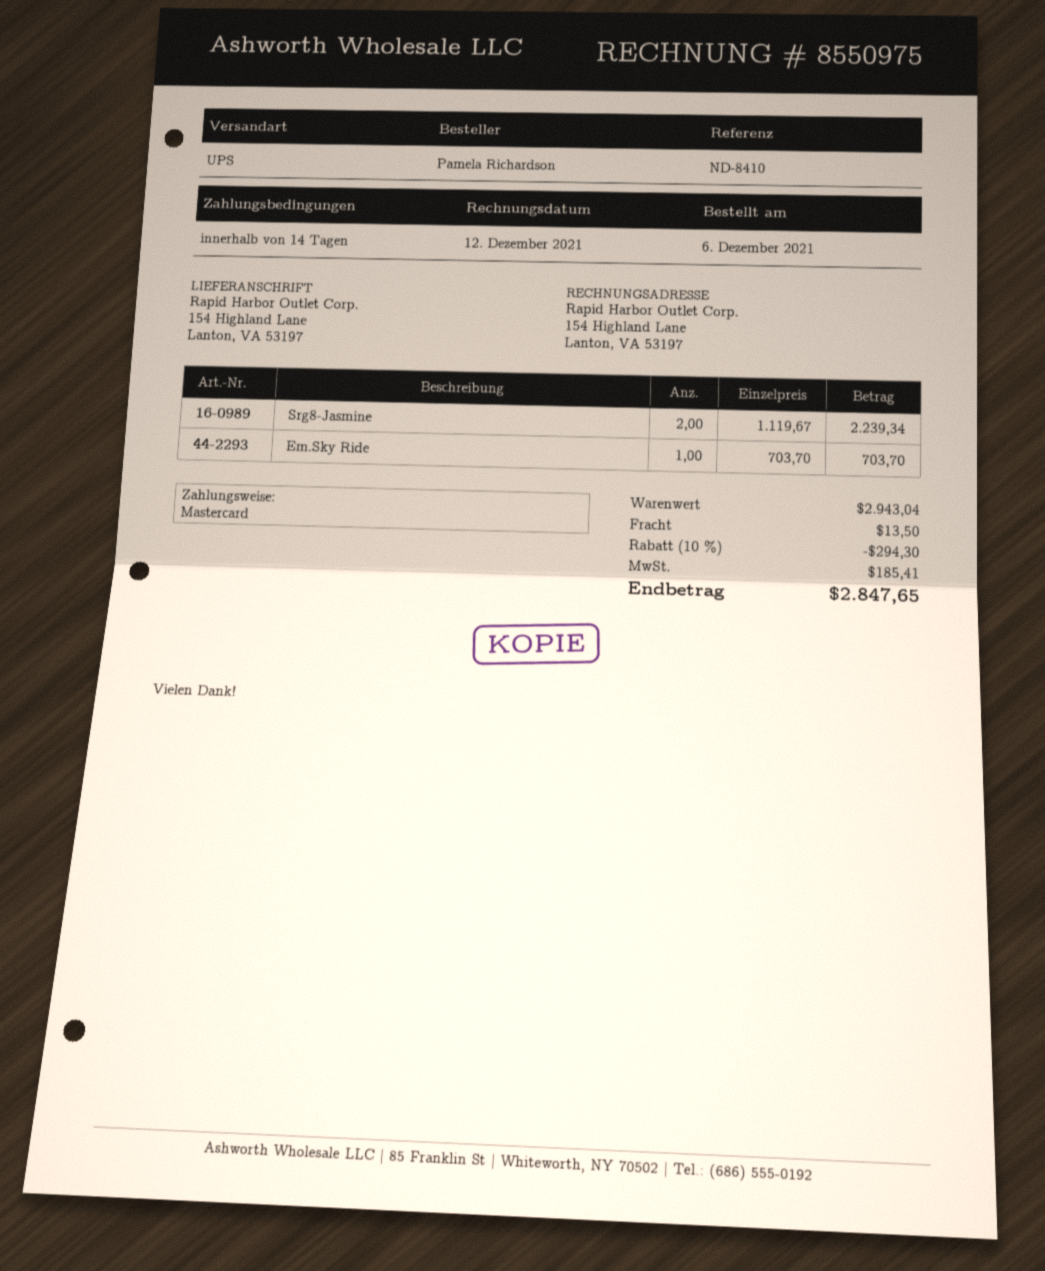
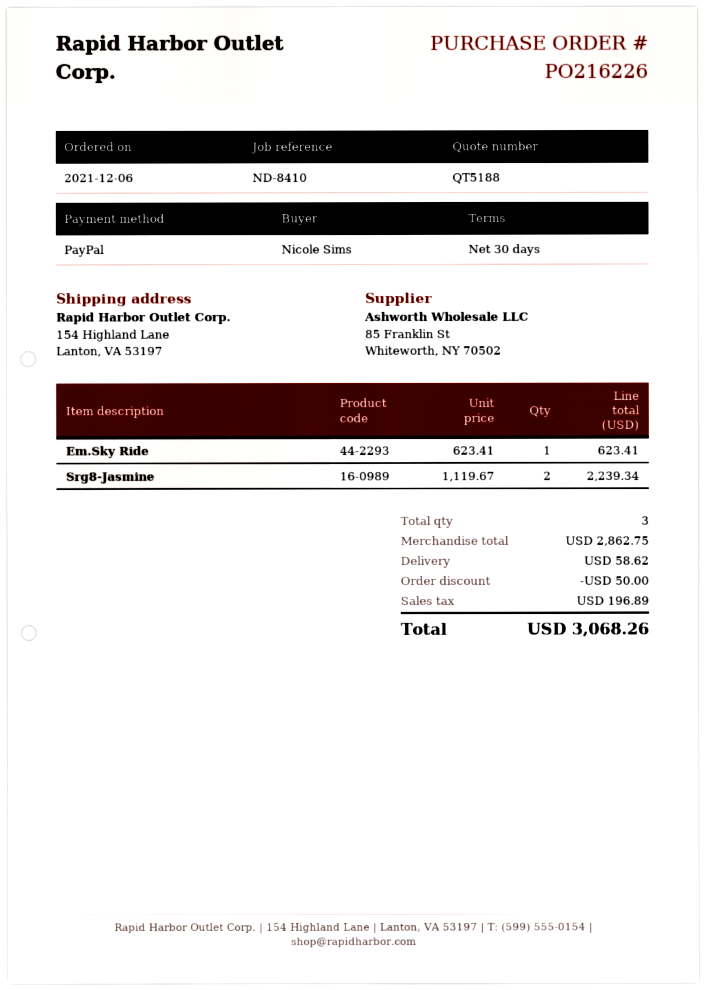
payment terms: 14 days -> 30 days
ordered by: Pamela Richardson -> Nicole Sims
payment method: Mastercard -> PayPal
Em.Sky Ride: 1 x 703.70 = 703.70 -> 1 x 623.41 = 623.41
subtotal: 2943.04 -> 2862.75
discount: 294.30 -> 50.00
shipping: 13.50 -> 58.62
tax: 185.41 -> 196.89
total: 2847.65 -> 3068.26

